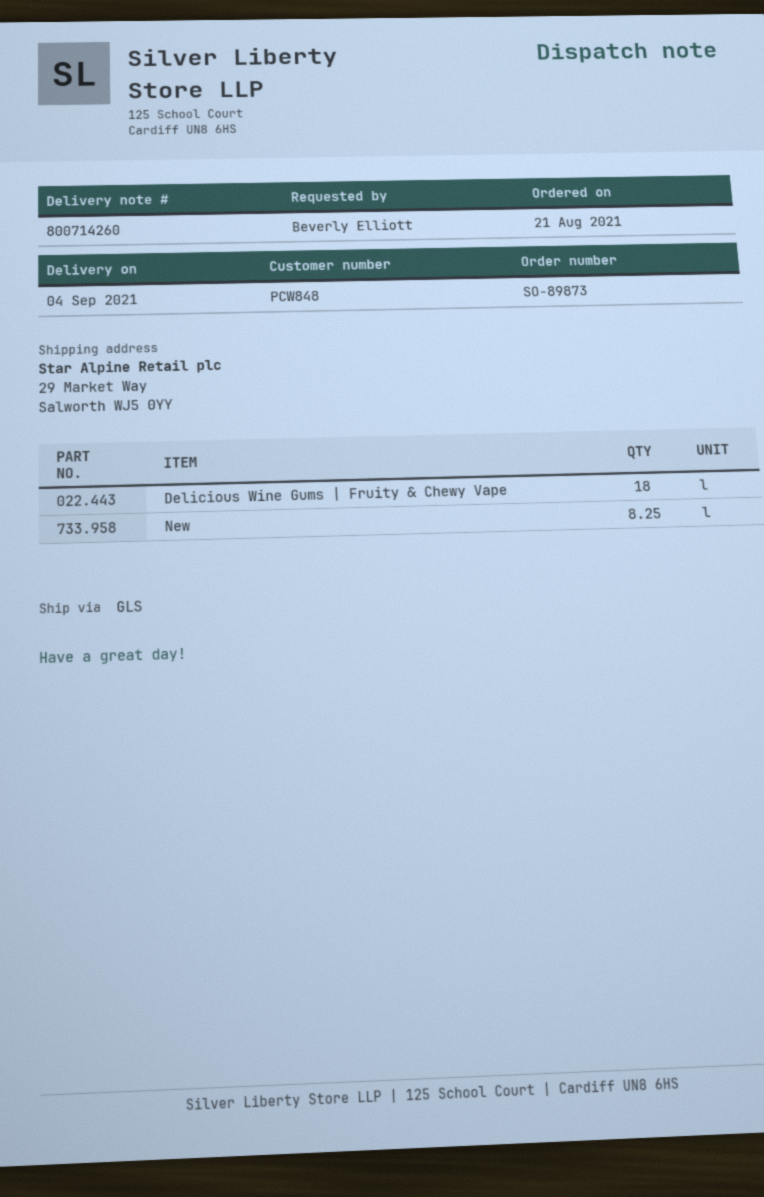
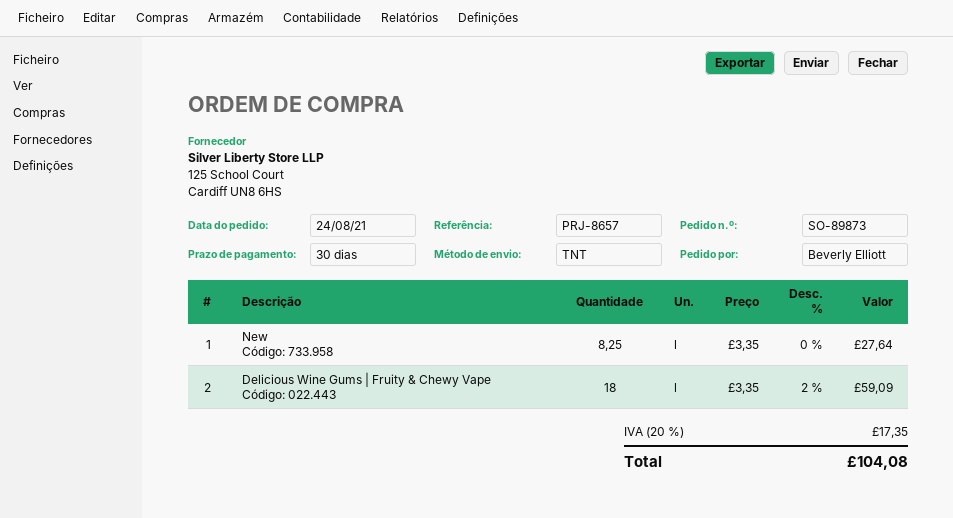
order date: 2021-08-21 -> 2021-08-24
shipping method: GLS -> TNT

